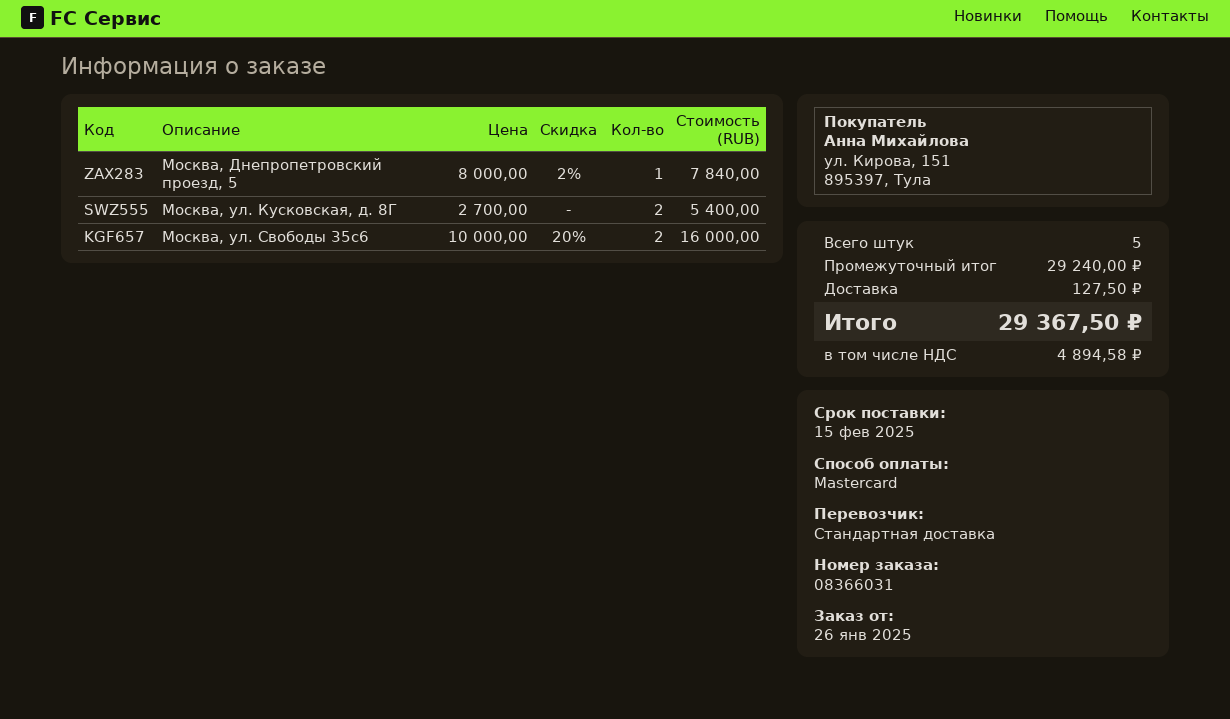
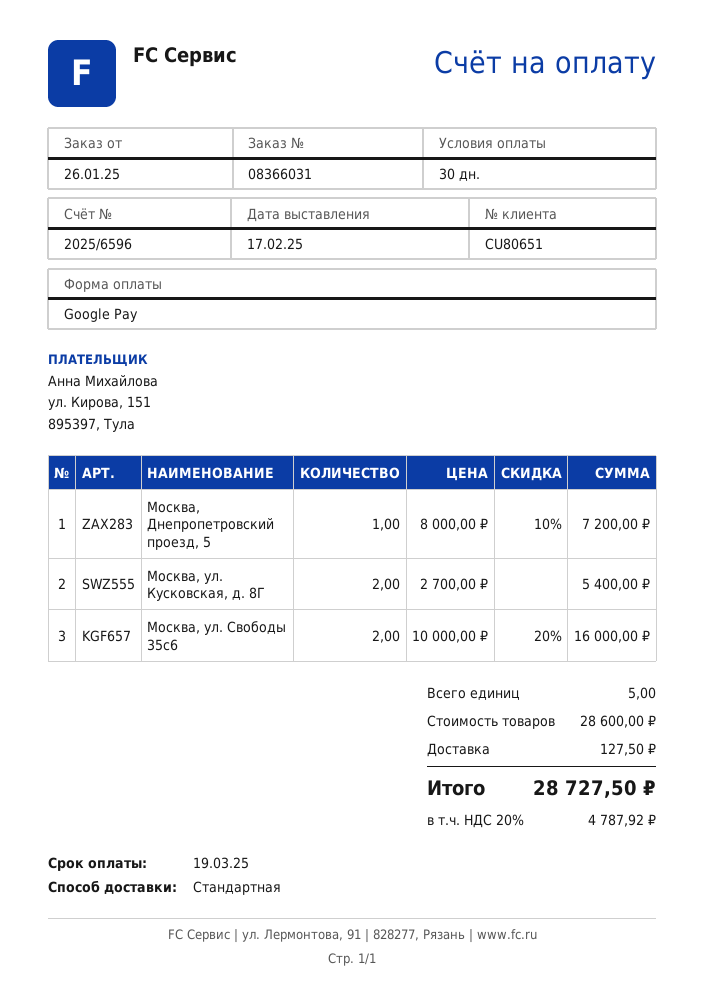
payment method: Mastercard -> Google Pay
Москва, Днепропетровский проезд, 5: 1 x 8000.00 - 2% = 7840.00 -> 1 x 8000.00 - 10% = 7200.00
subtotal: 29240.00 -> 28600.00
tax: 4894.58 -> 4787.92
total: 29367.50 -> 28727.50

